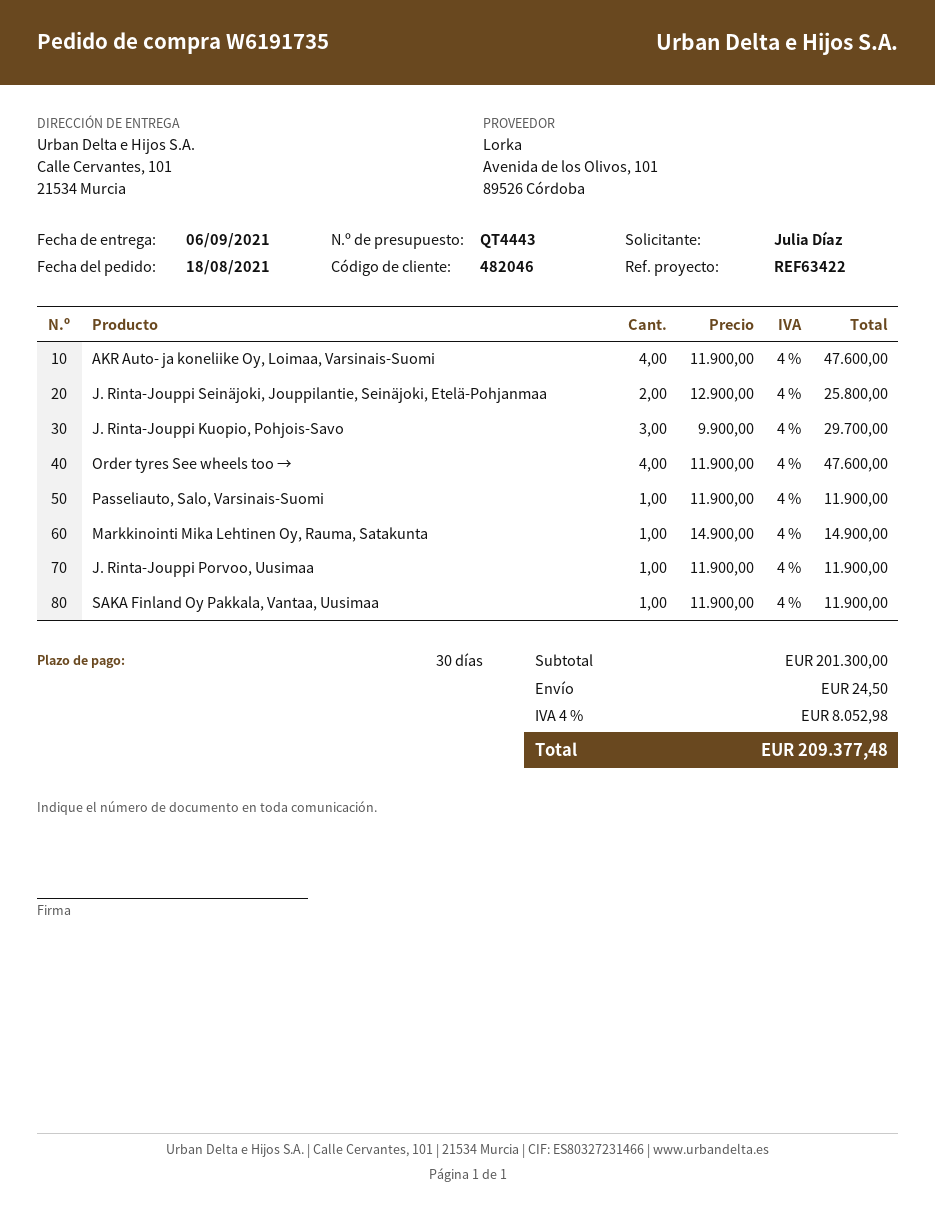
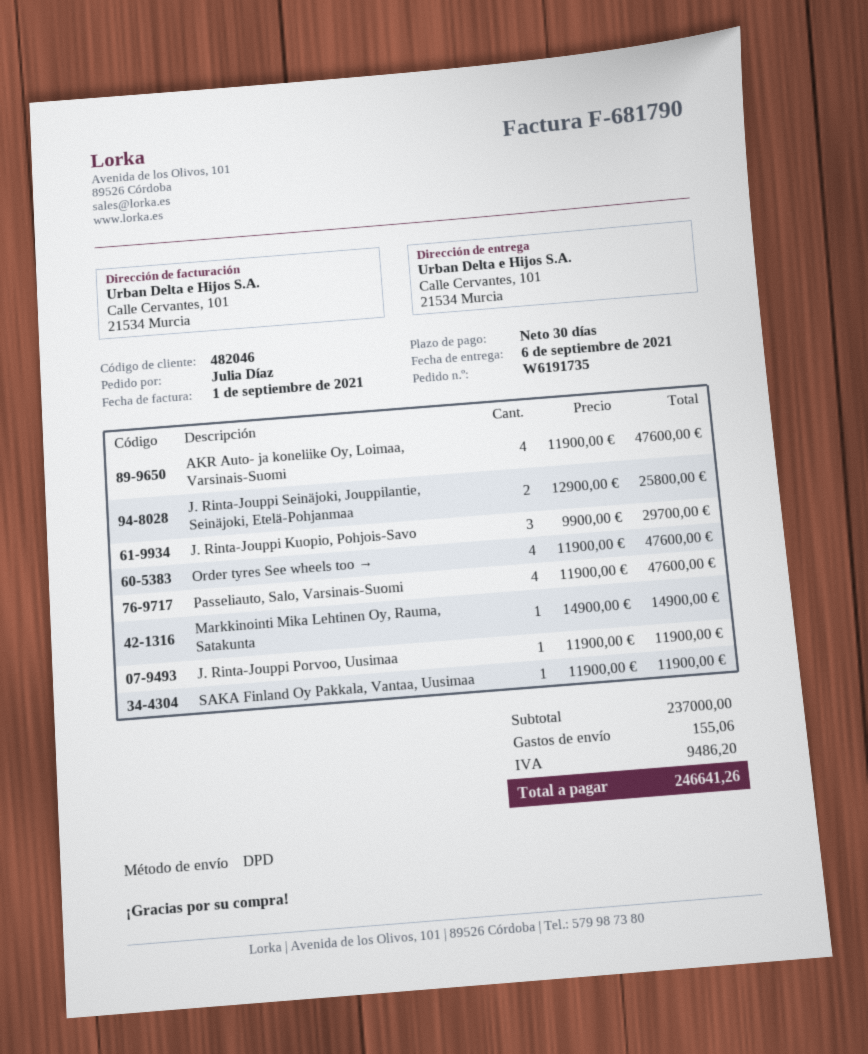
Passeliauto, Salo, Varsinais-Suomi: 1 x 11900.00 = 11900.00 -> 4 x 11900.00 = 47600.00
subtotal: 201300.00 -> 237000.00
shipping: 24.50 -> 155.06
tax: 8052.98 -> 9486.20
total: 209377.48 -> 246641.26

